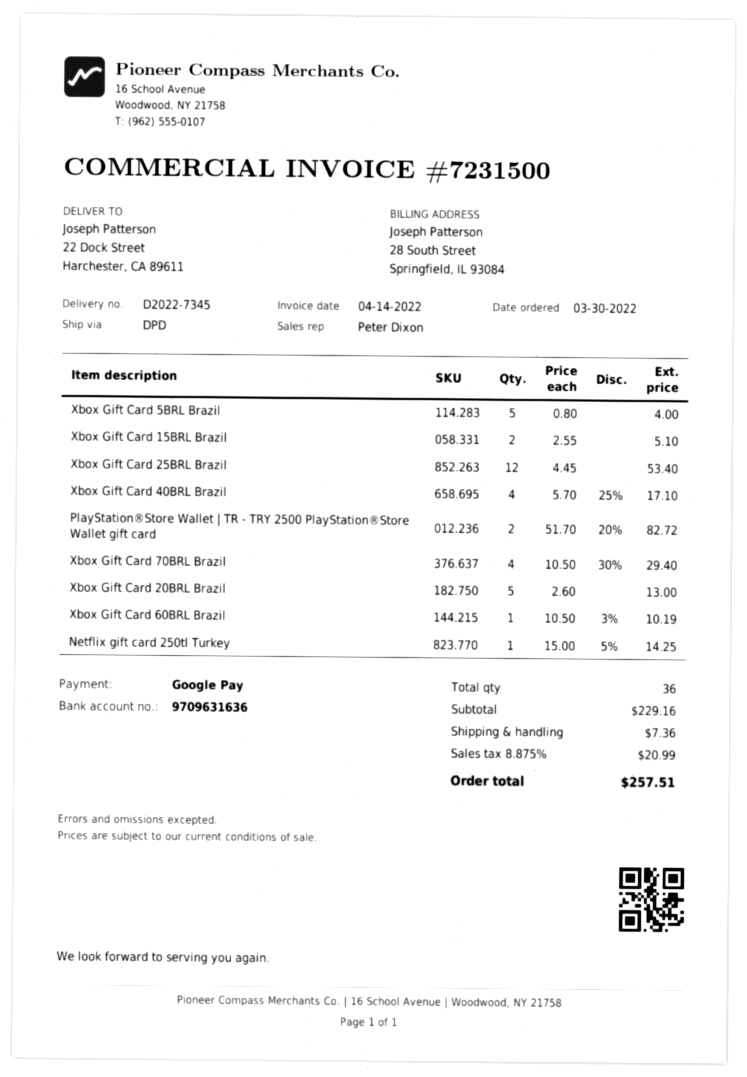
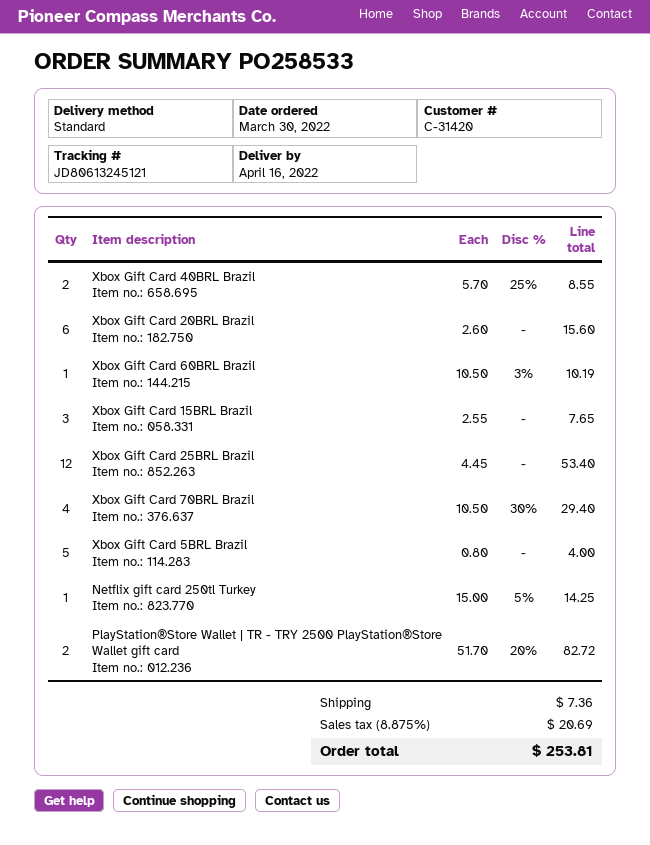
shipping method: DPD -> standard
Xbox Gift Card 15BRL Brazil: 2 x 2.55 = 5.10 -> 3 x 2.55 = 7.65
Xbox Gift Card 40BRL Brazil: 4 x 5.70 - 25% = 17.10 -> 2 x 5.70 - 25% = 8.55
Xbox Gift Card 20BRL Brazil: 5 x 2.60 = 13.00 -> 6 x 2.60 = 15.60
tax: 8.875% = 20.99 -> 8.875% = 20.69
total: 257.51 -> 253.81

